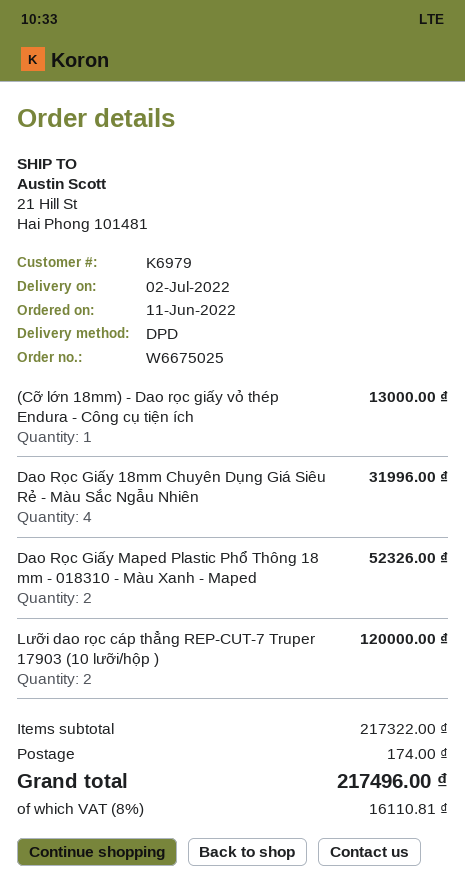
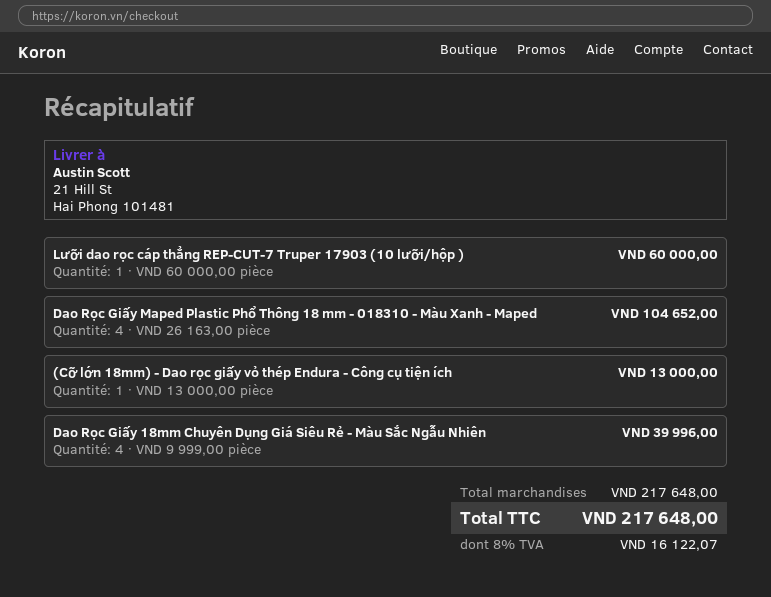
Dao Rọc Giấy 18mm Chuyên Dụng Giá Siêu Rẻ - Màu Sắc Ngẫu Nhiên: 4 for 31996.00 -> 4 for 39996.00
Dao Rọc Giấy Maped Plastic Phổ Thông 18 mm - 018310 - Màu Xanh - Maped: 2 for 52326.00 -> 4 for 104652.00
Lưỡi dao rọc cáp thẳng REP-CUT-7 Truper 17903 (10 lưỡi/hộp ): 2 for 120000.00 -> 1 for 60000.00
subtotal: 217322.00 -> 217648.00
shipping: 174.00 -> none
tax: 8% = 16110.81 -> 8% = 16122.07
total: 217496.00 -> 217648.00

